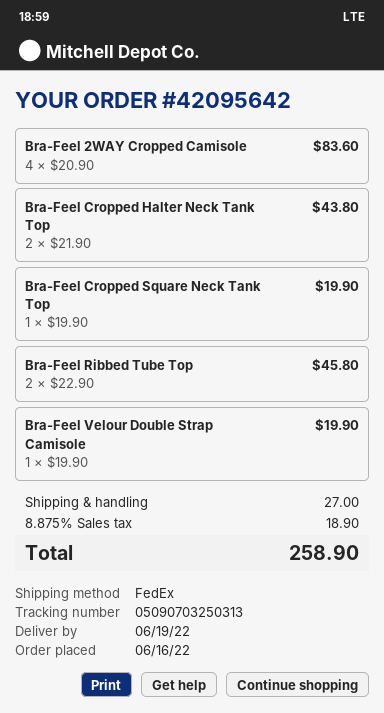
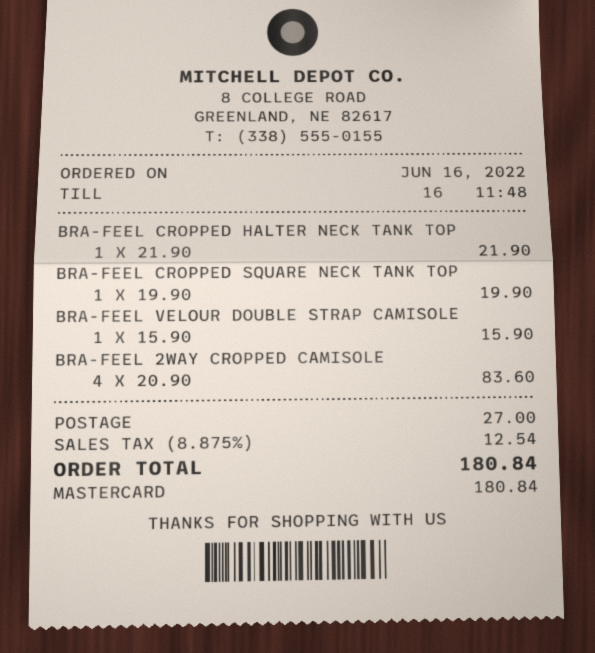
Bra-Feel Cropped Halter Neck Tank Top: 2 x 21.90 = 43.80 -> 1 x 21.90 = 21.90
Bra-Feel Ribbed Tube Top: 2 x 22.90 = 45.80 -> none
Bra-Feel Velour Double Strap Camisole: 1 x 19.90 = 19.90 -> 1 x 15.90 = 15.90
tax: 8.875% = 18.90 -> 8.875% = 12.54
total: 258.90 -> 180.84

